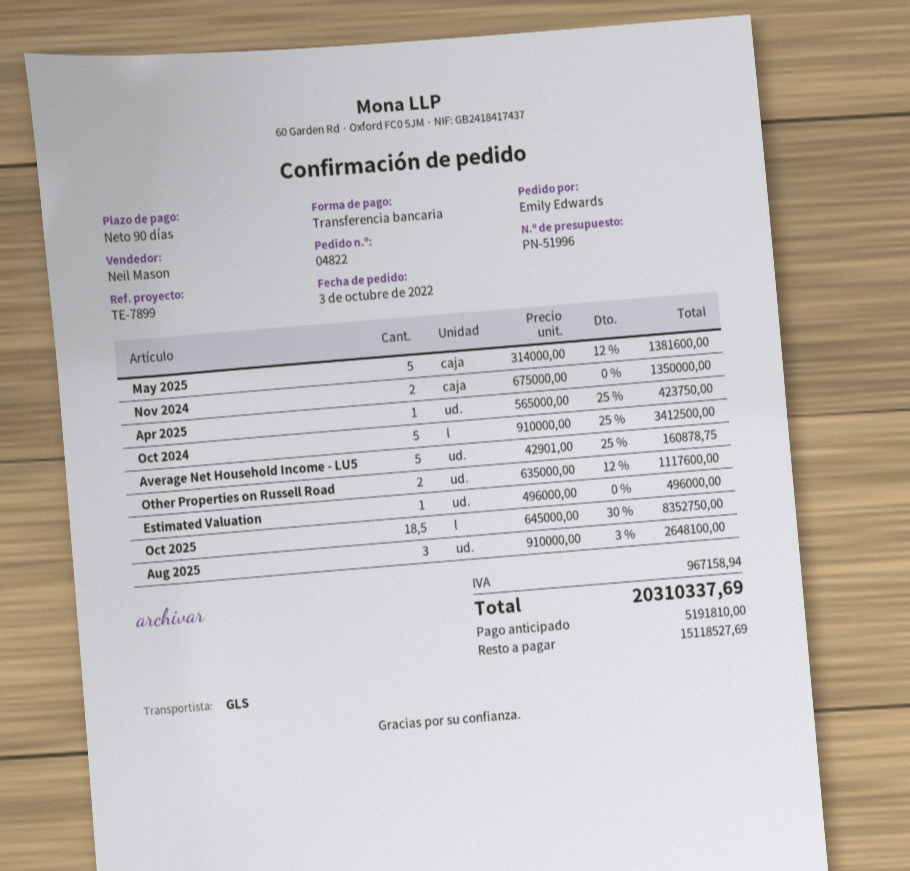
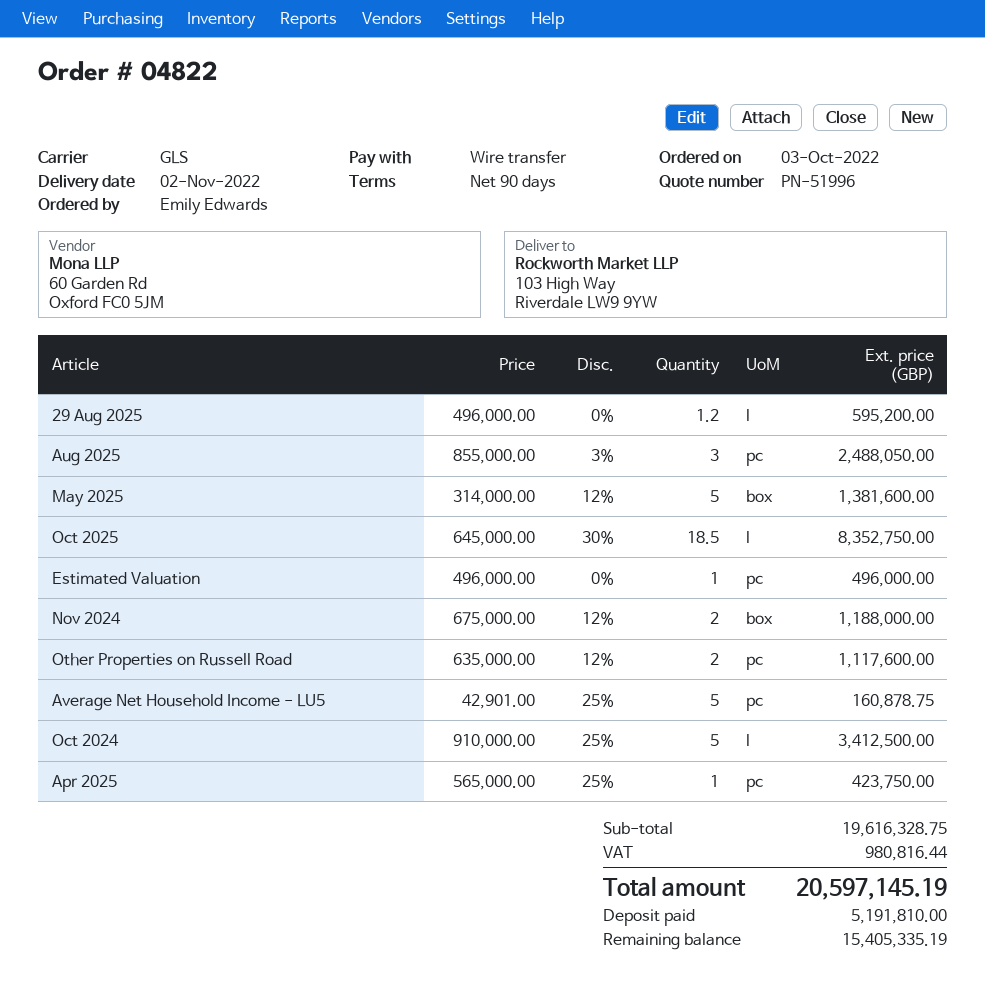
Nov 2024: 2 x 675000.00 = 1350000.00 -> 2 x 675000.00 - 12% = 1188000.00
Aug 2025: 3 x 910000.00 - 3% = 2648100.00 -> 3 x 855000.00 - 3% = 2488050.00
29 Aug 2025: none -> 1.2 x 496000.00 = 595200.00
tax: 967158.94 -> 980816.44
total: 20310337.69 -> 20597145.19
balance: 15118527.69 -> 15405335.19

